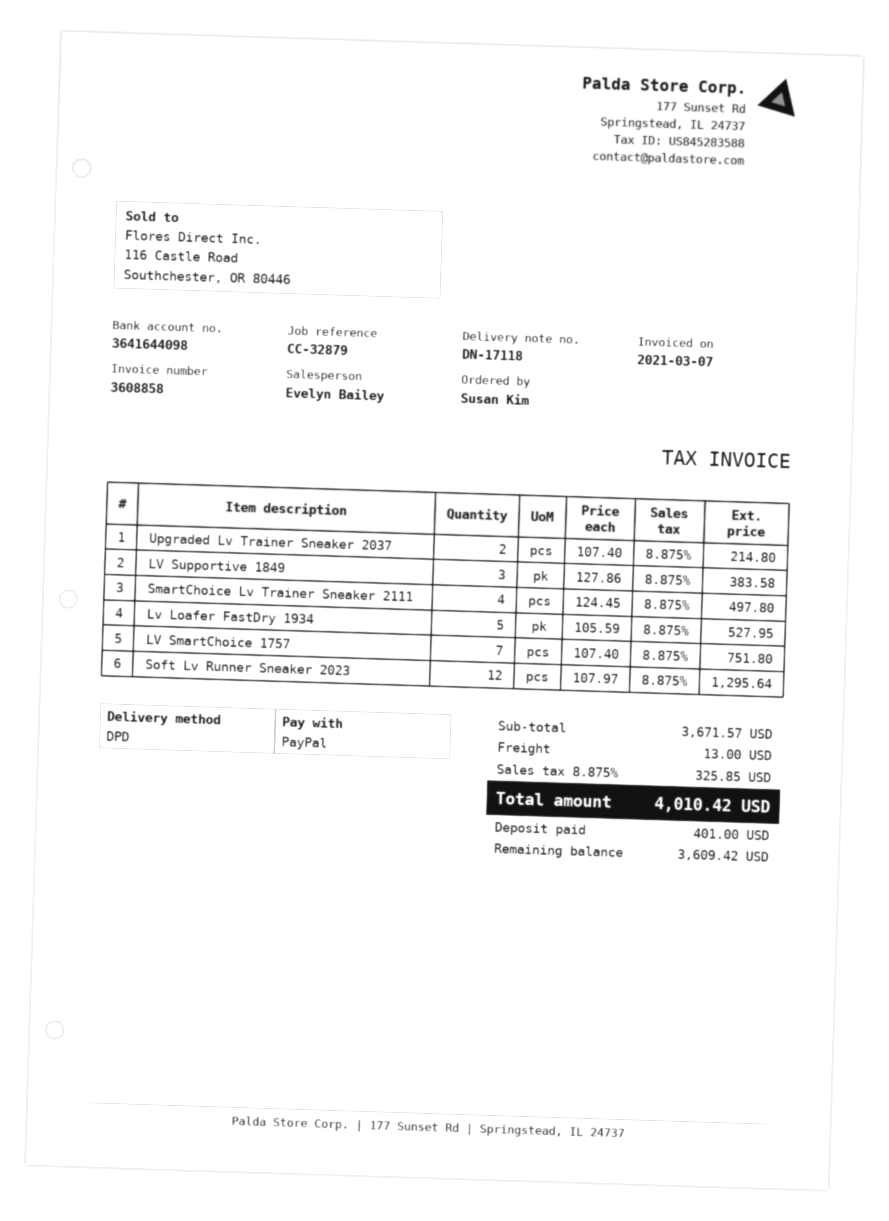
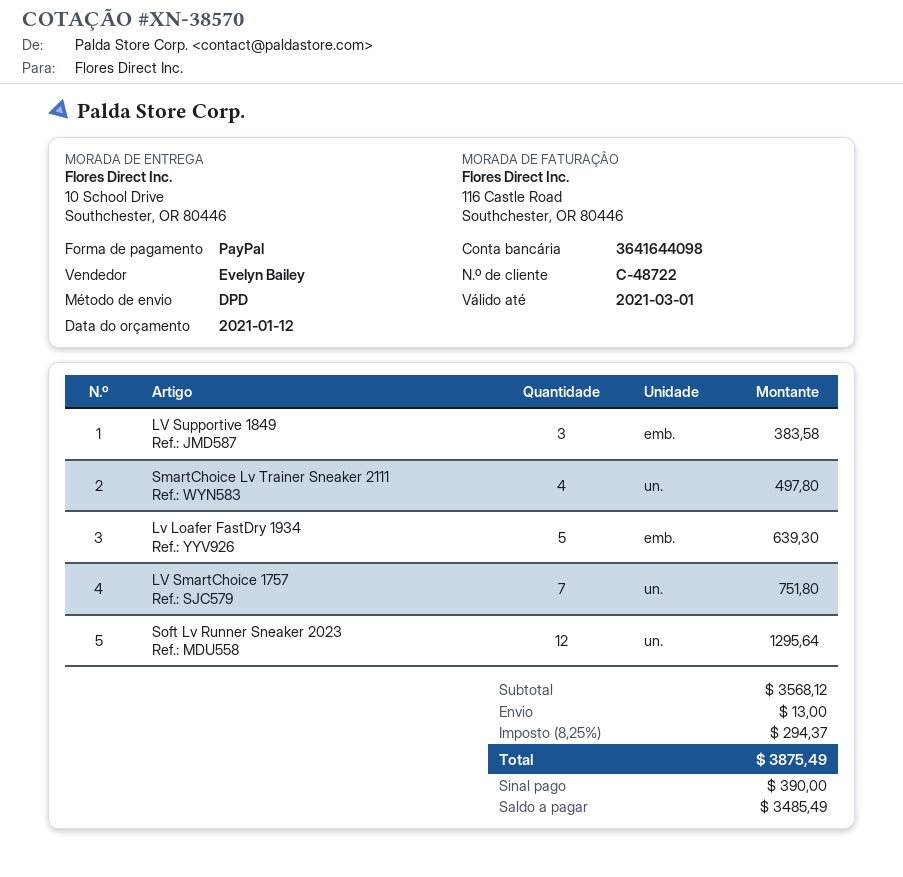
Upgraded Lv Trainer Sneaker 2037: 2 for 214.80 -> none
Lv Loafer FastDry 1934: 5 for 527.95 -> 5 for 639.30
subtotal: 3671.57 -> 3568.12
tax: 8.875% = 325.85 -> 8.25% = 294.37
total: 4010.42 -> 3875.49
deposit: 401.00 -> 390.00
balance: 3609.42 -> 3485.49

